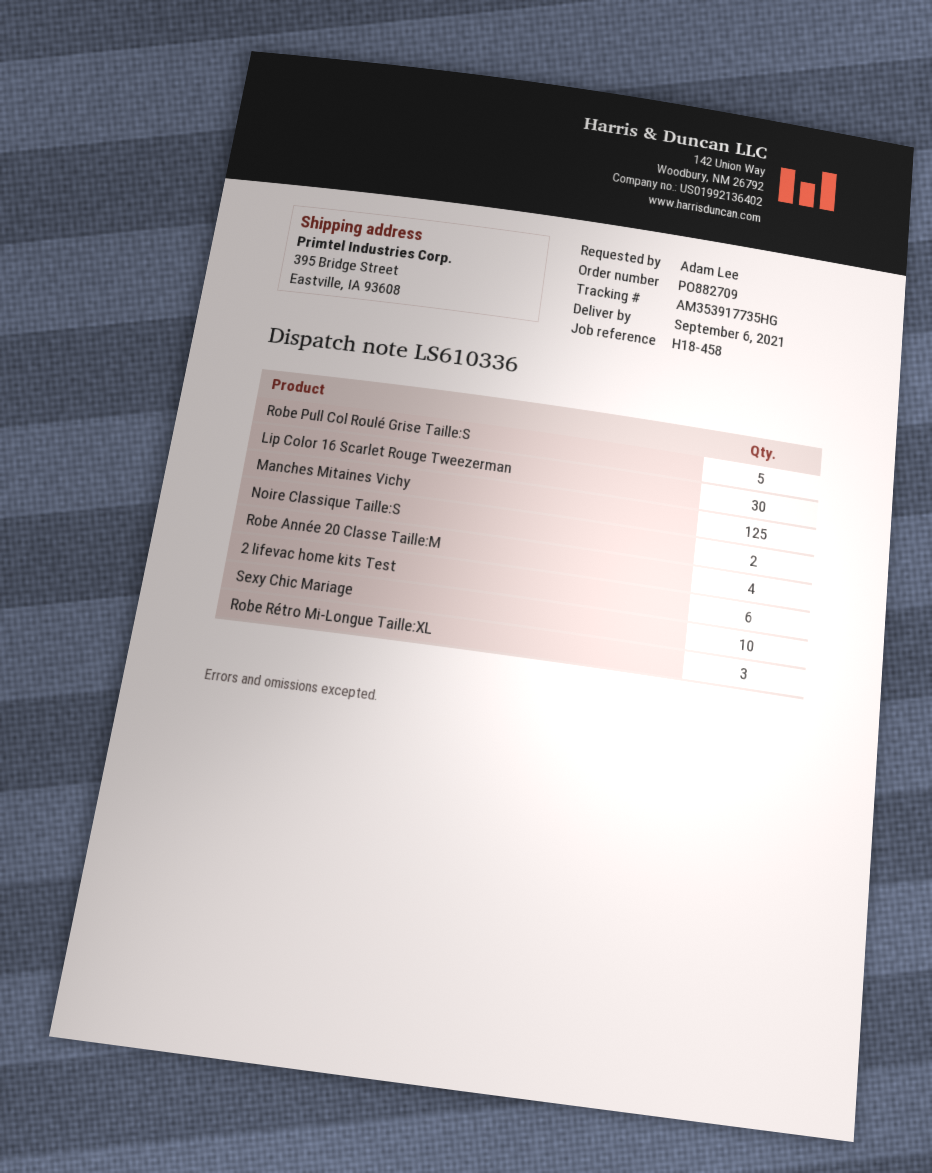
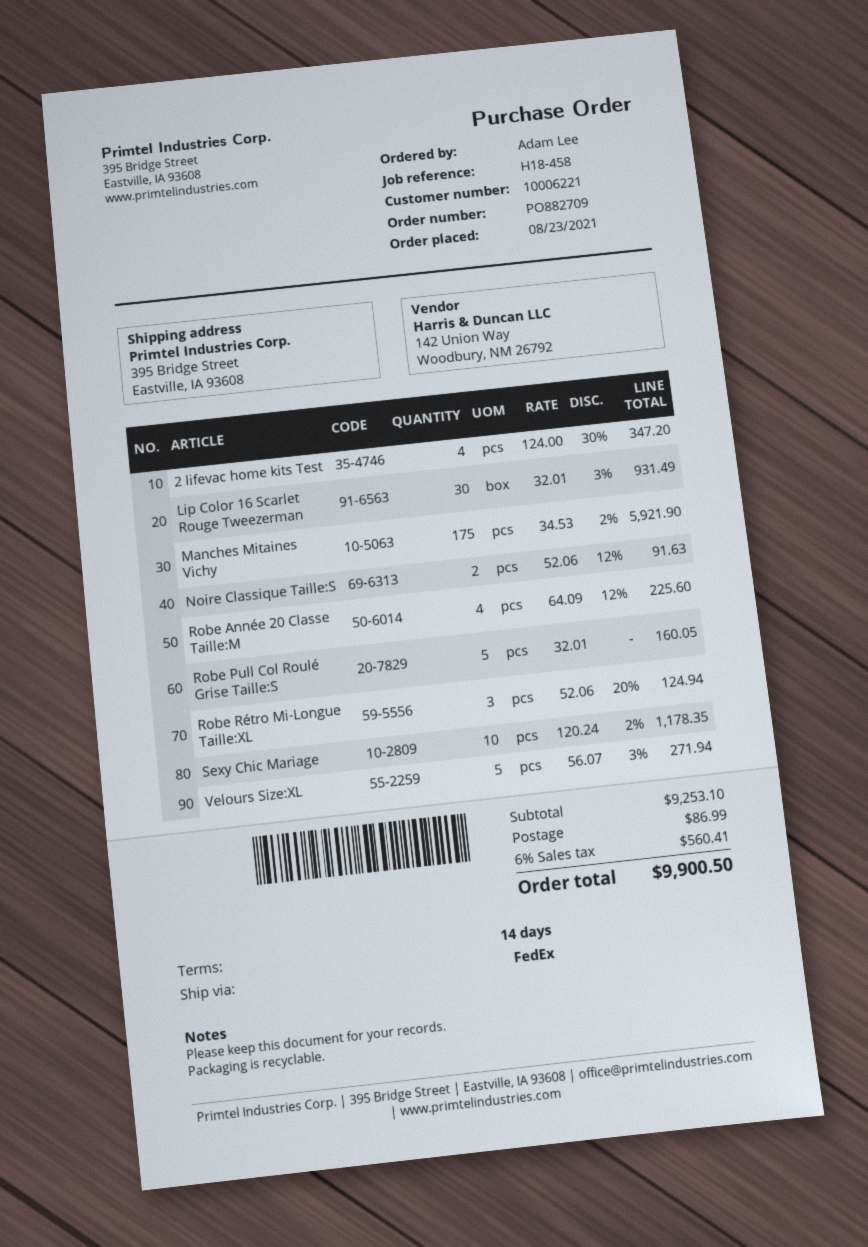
Manches Mitaines Vichy: 125 -> 175
2 lifevac home kits Test: 6 -> 4
Velours Size:XL: none -> 5

